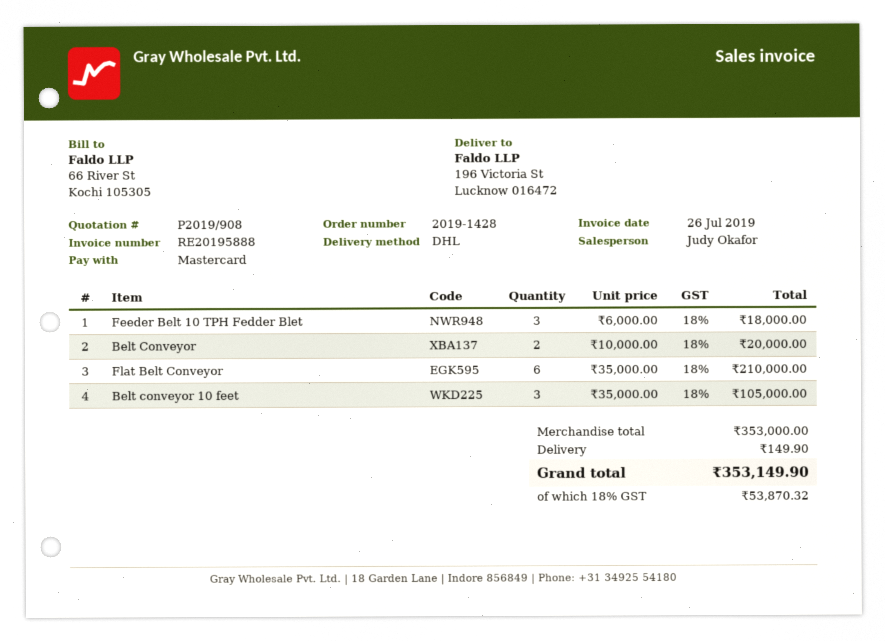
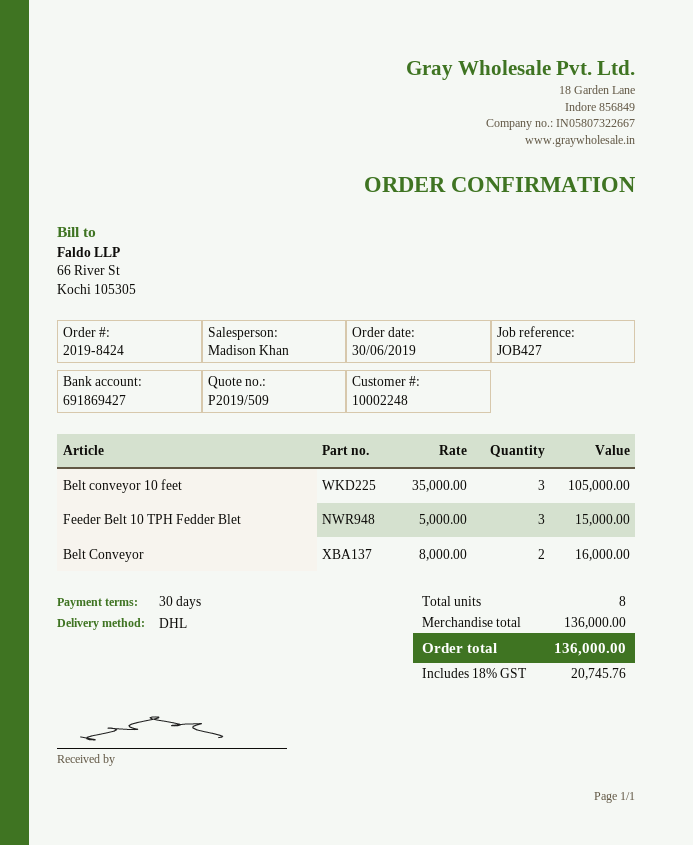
quote number: P2019/908 -> P2019/509
order number: 2019-1428 -> 2019-8424
sales rep: Judy Okafor -> Madison Khan
Feeder Belt 10 TPH Fedder Blet: 3 x 6000.00 = 18000.00 -> 3 x 5000.00 = 15000.00
Belt Conveyor: 2 x 10000.00 = 20000.00 -> 2 x 8000.00 = 16000.00
Flat Belt Conveyor: 6 x 35000.00 = 210000.00 -> none
subtotal: 353000.00 -> 136000.00
shipping: 149.90 -> none
tax: 18% = 53870.32 -> 18% = 20745.76
total: 353149.90 -> 136000.00

